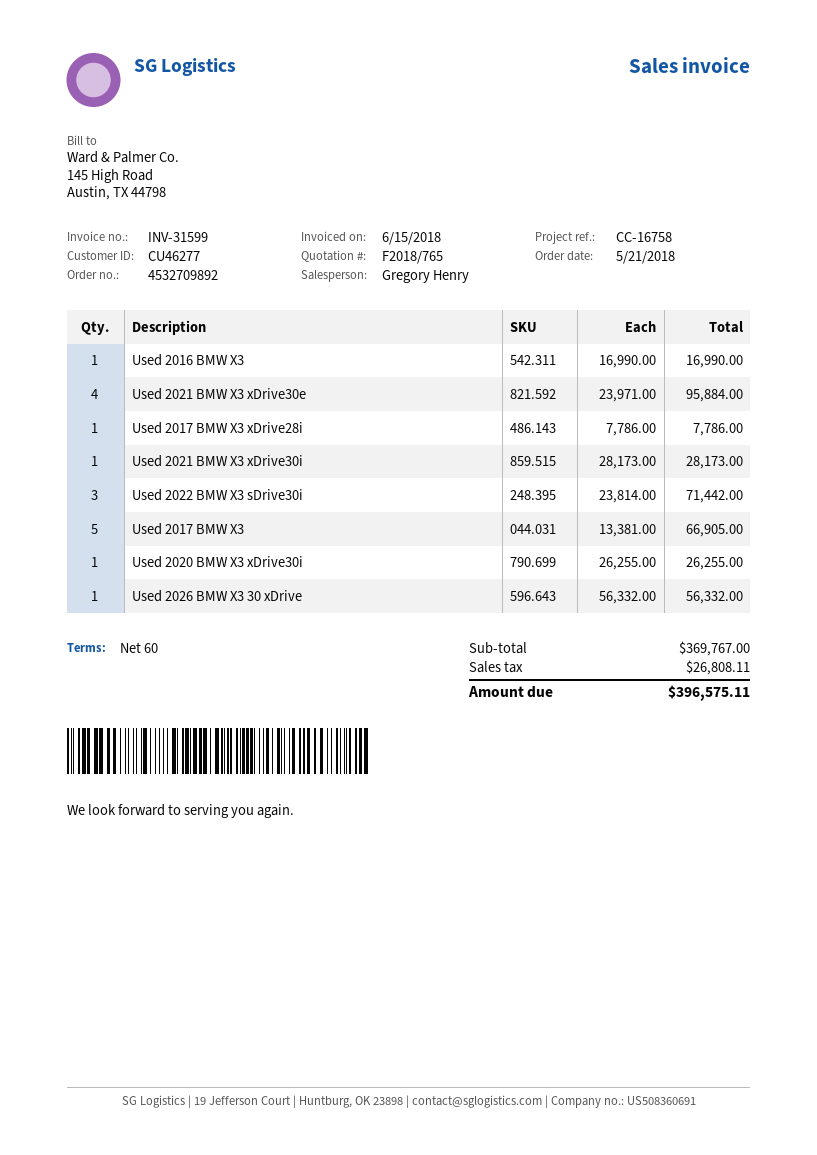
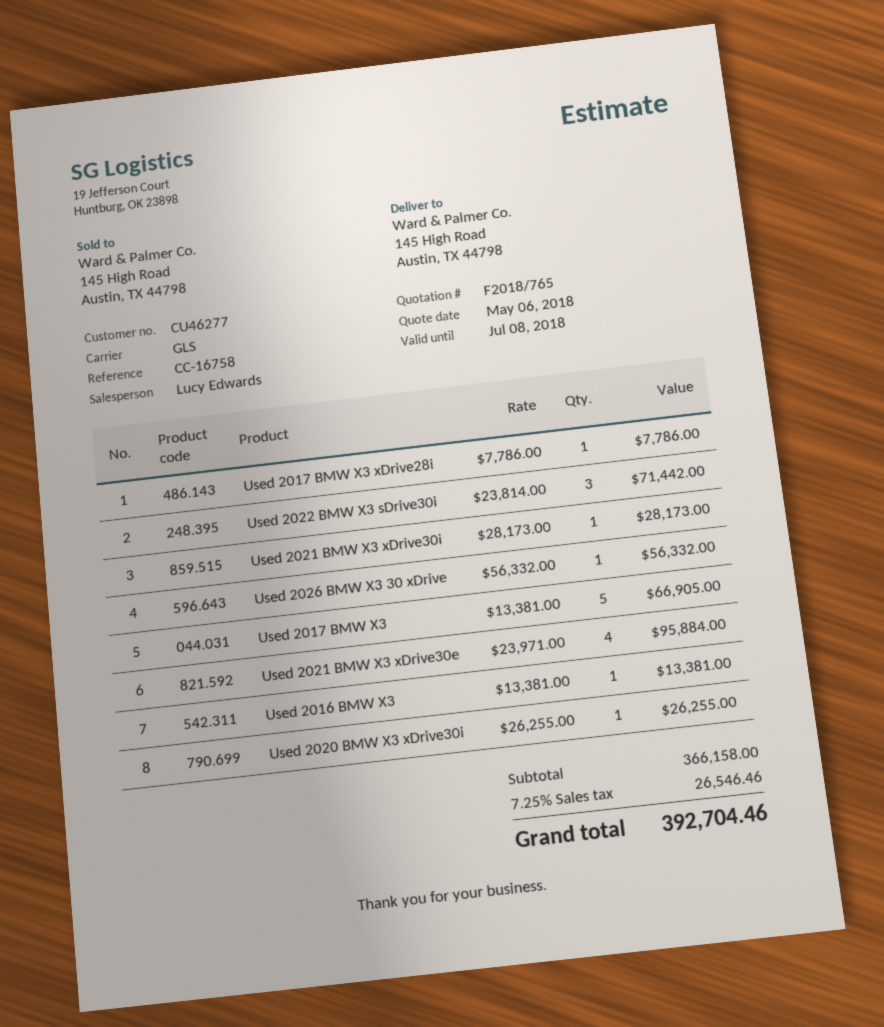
sales rep: Gregory Henry -> Lucy Edwards
Used 2016 BMW X3: 1 x 16990.00 = 16990.00 -> 1 x 13381.00 = 13381.00
subtotal: 369767.00 -> 366158.00
tax: 26808.11 -> 26546.46
total: 396575.11 -> 392704.46

